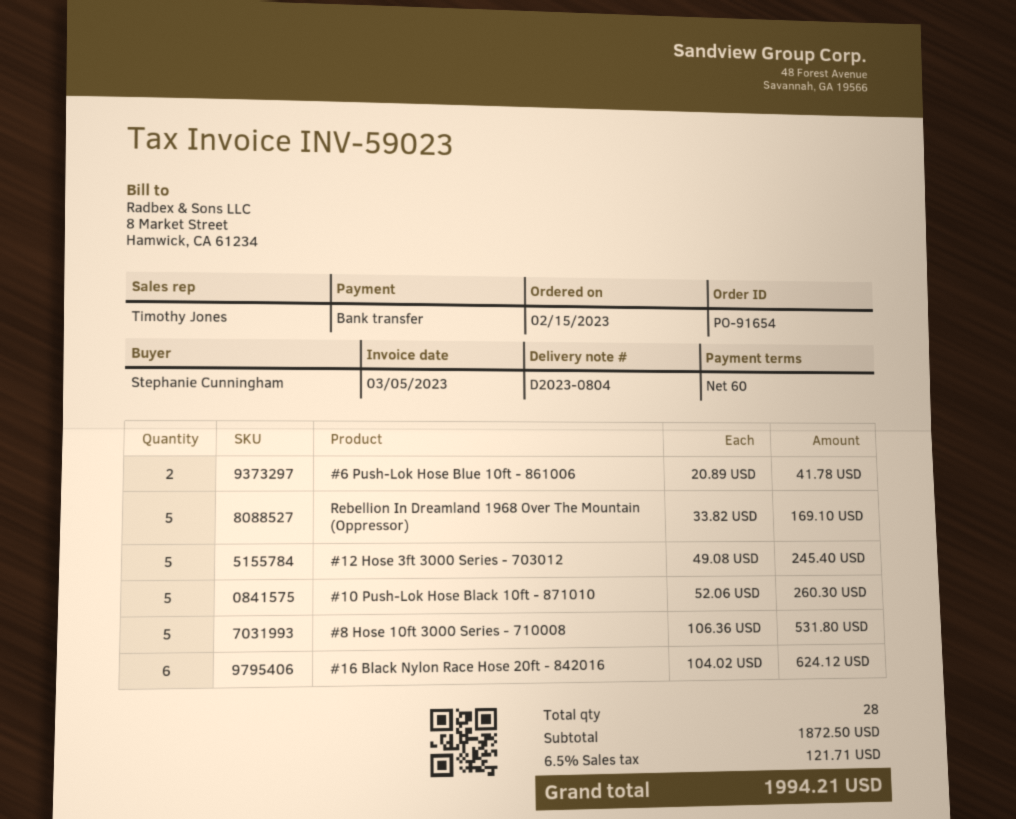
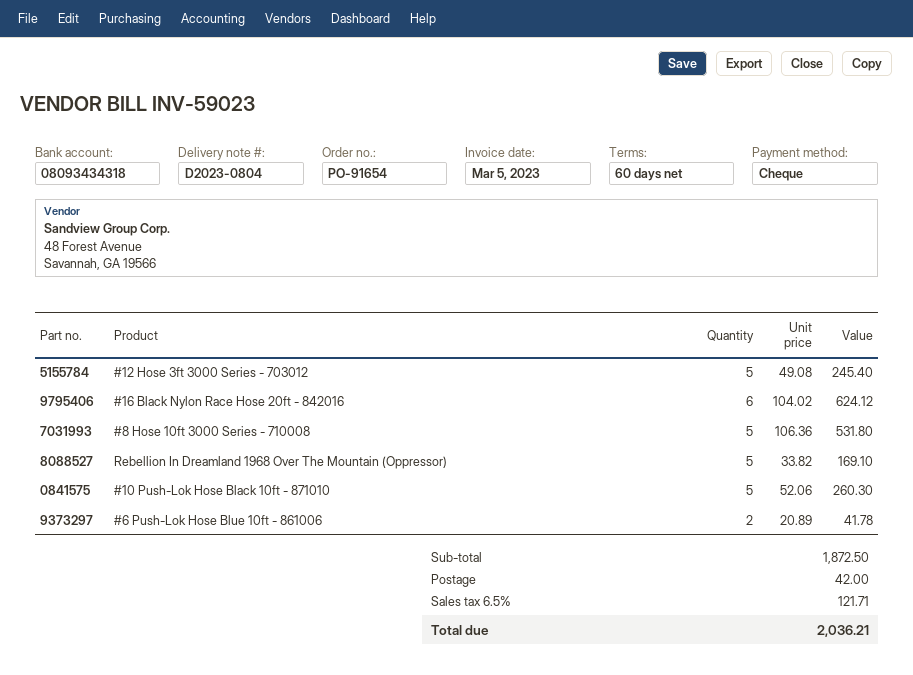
payment method: bank transfer -> cheque
shipping: none -> 42.00
total: 1994.21 -> 2036.21

